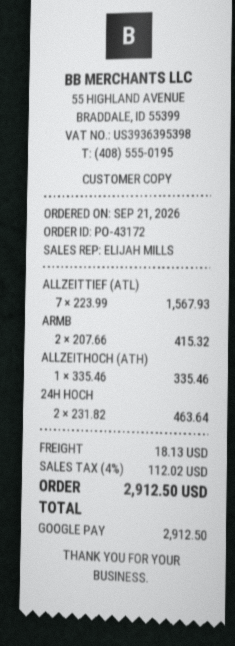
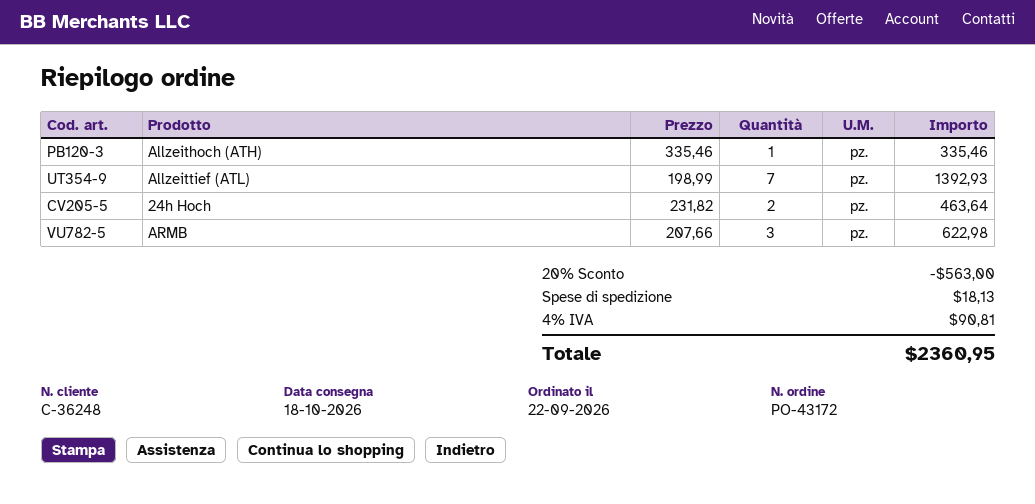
order date: 2026-09-21 -> 2026-09-22
ALLZEITTIEF (ATL): 7 x 223.99 = 1567.93 -> 7 x 198.99 = 1392.93
ARMB: 2 x 207.66 = 415.32 -> 3 x 207.66 = 622.98
discount: none -> 20% = 563.00
tax: 4% = 112.02 -> 4% = 90.81
total: 2912.50 -> 2360.95

